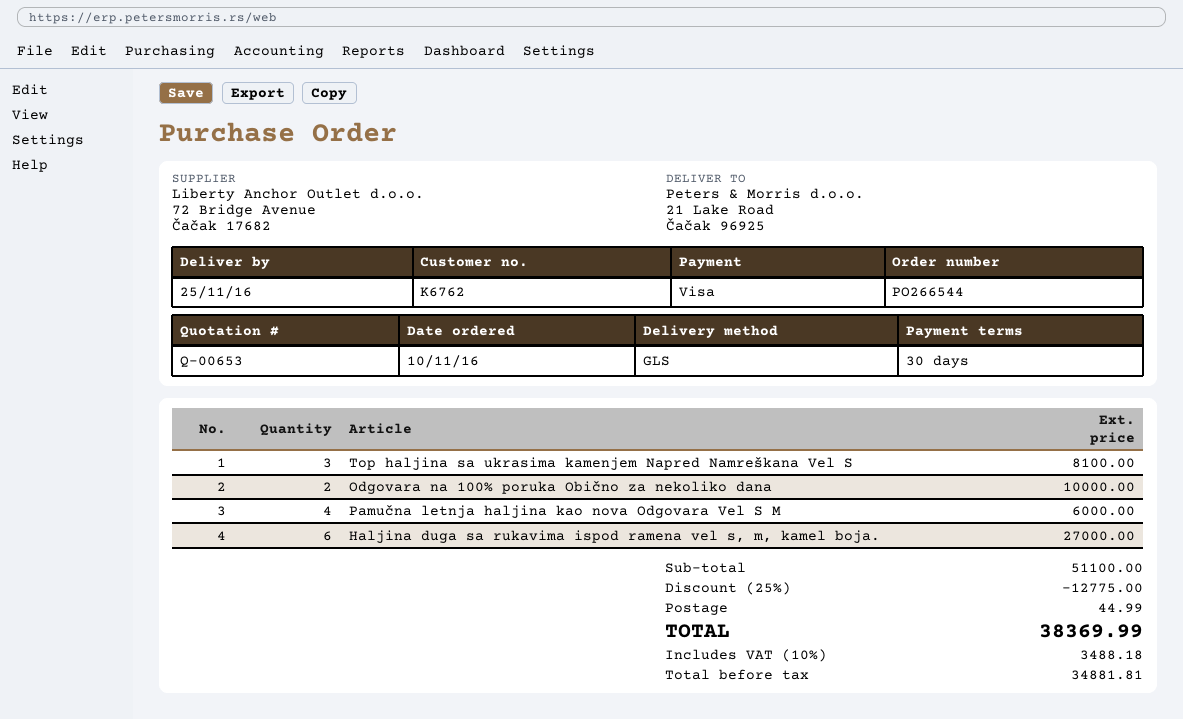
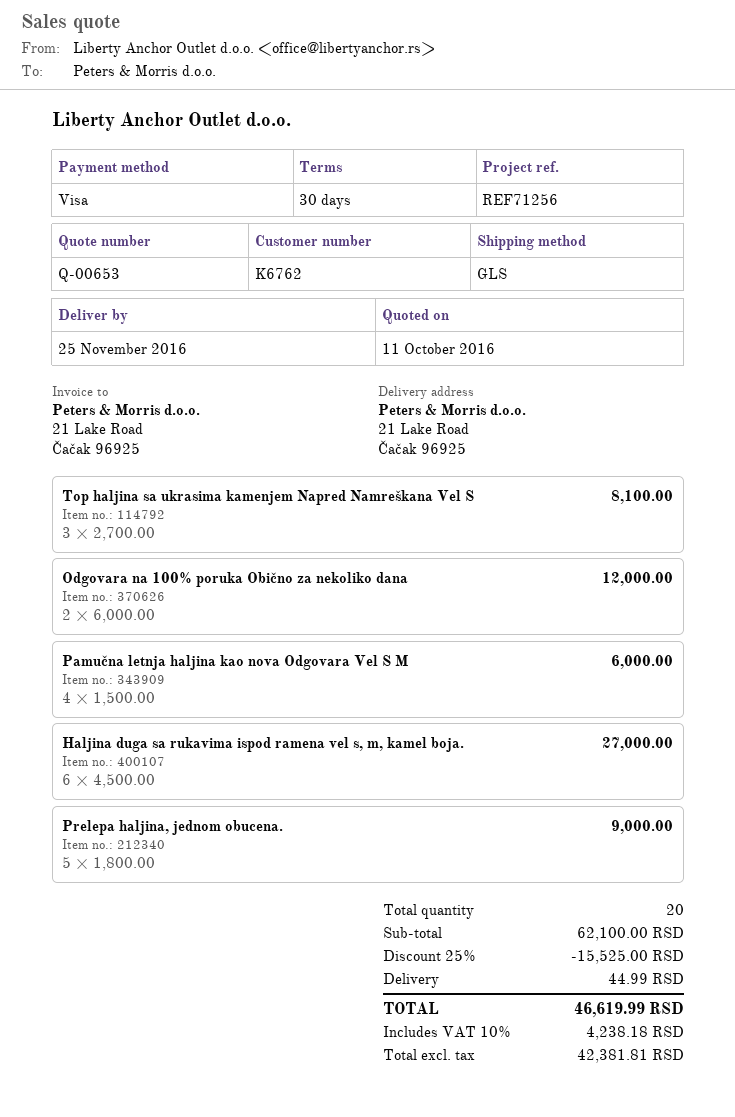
Odgovara na 100% poruka Obično za nekoliko dana: 2 for 10000.00 -> 2 for 12000.00
Prelepa haljina, jednom obucena.: none -> 5 for 9000.00
subtotal: 51100.00 -> 62100.00
discount: 25% = 12775.00 -> 25% = 15525.00
net: 34881.81 -> 42381.81
tax: 10% = 3488.18 -> 10% = 4238.18
total: 38369.99 -> 46619.99

